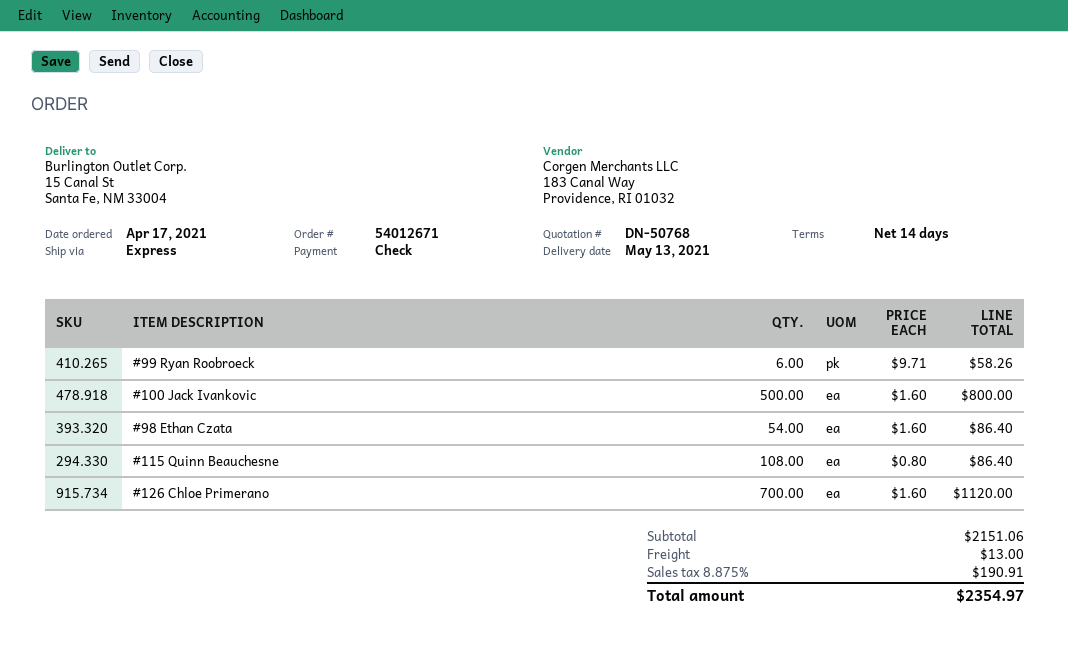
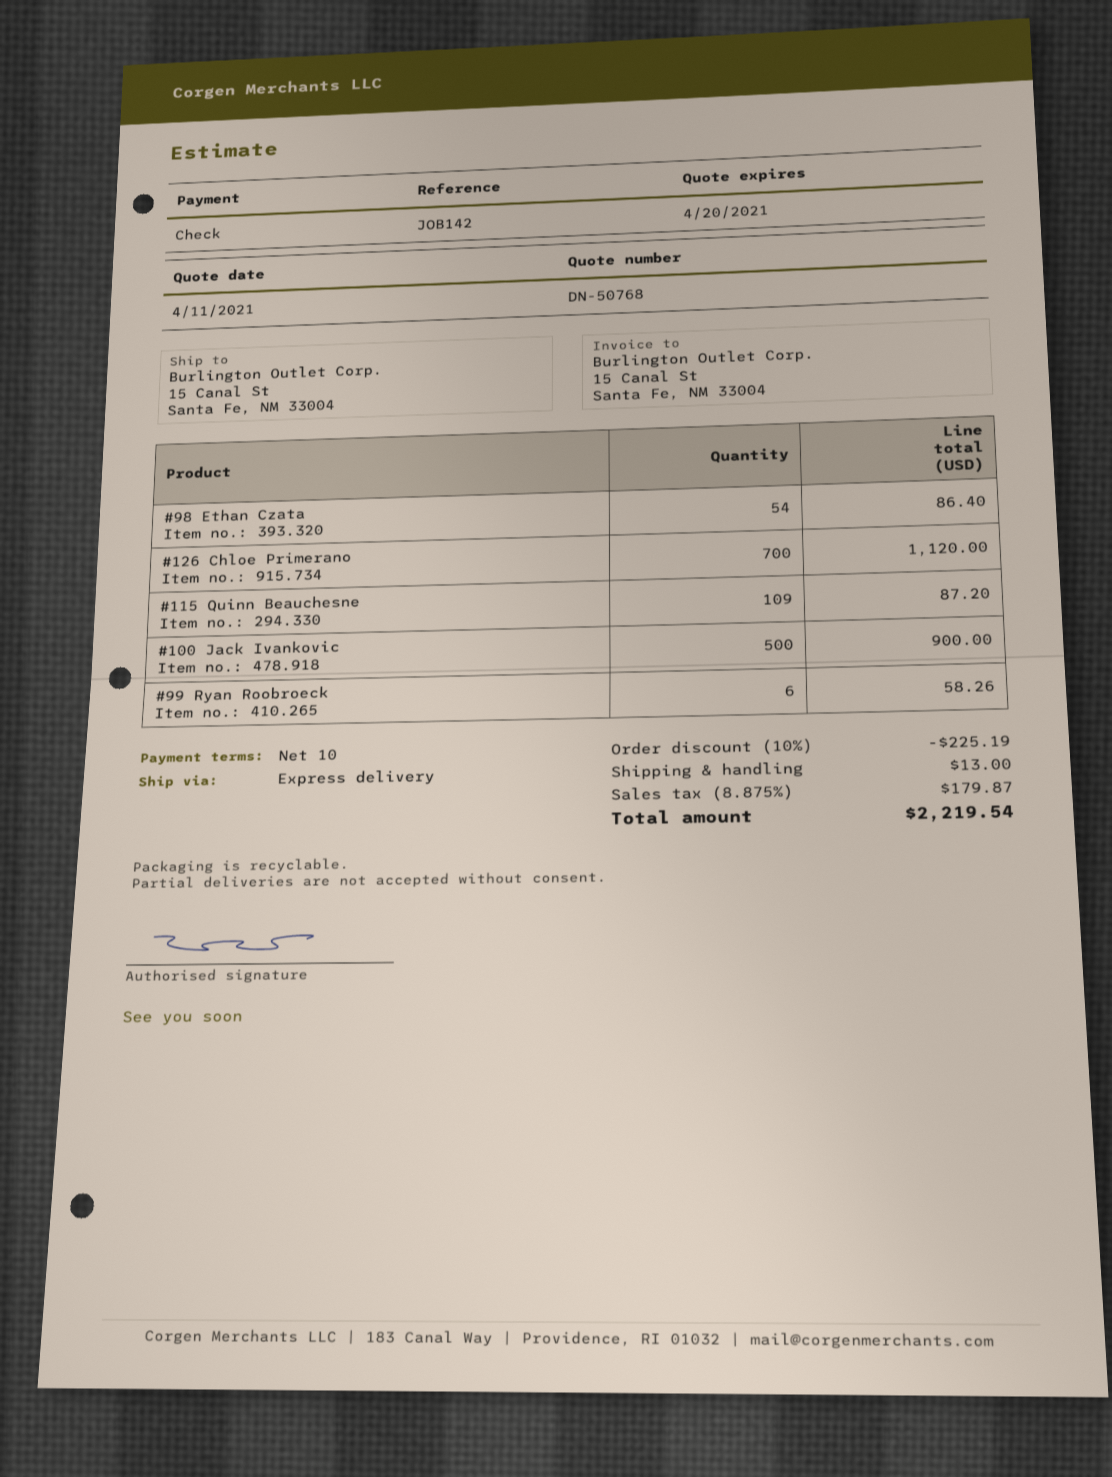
payment terms: 14 days -> 10 days
#100 Jack Ivankovic: 500 for 800.00 -> 500 for 900.00
#115 Quinn Beauchesne: 108 for 86.40 -> 109 for 87.20
discount: none -> 10% = 225.19
tax: 8.875% = 190.91 -> 8.875% = 179.87
total: 2354.97 -> 2219.54

